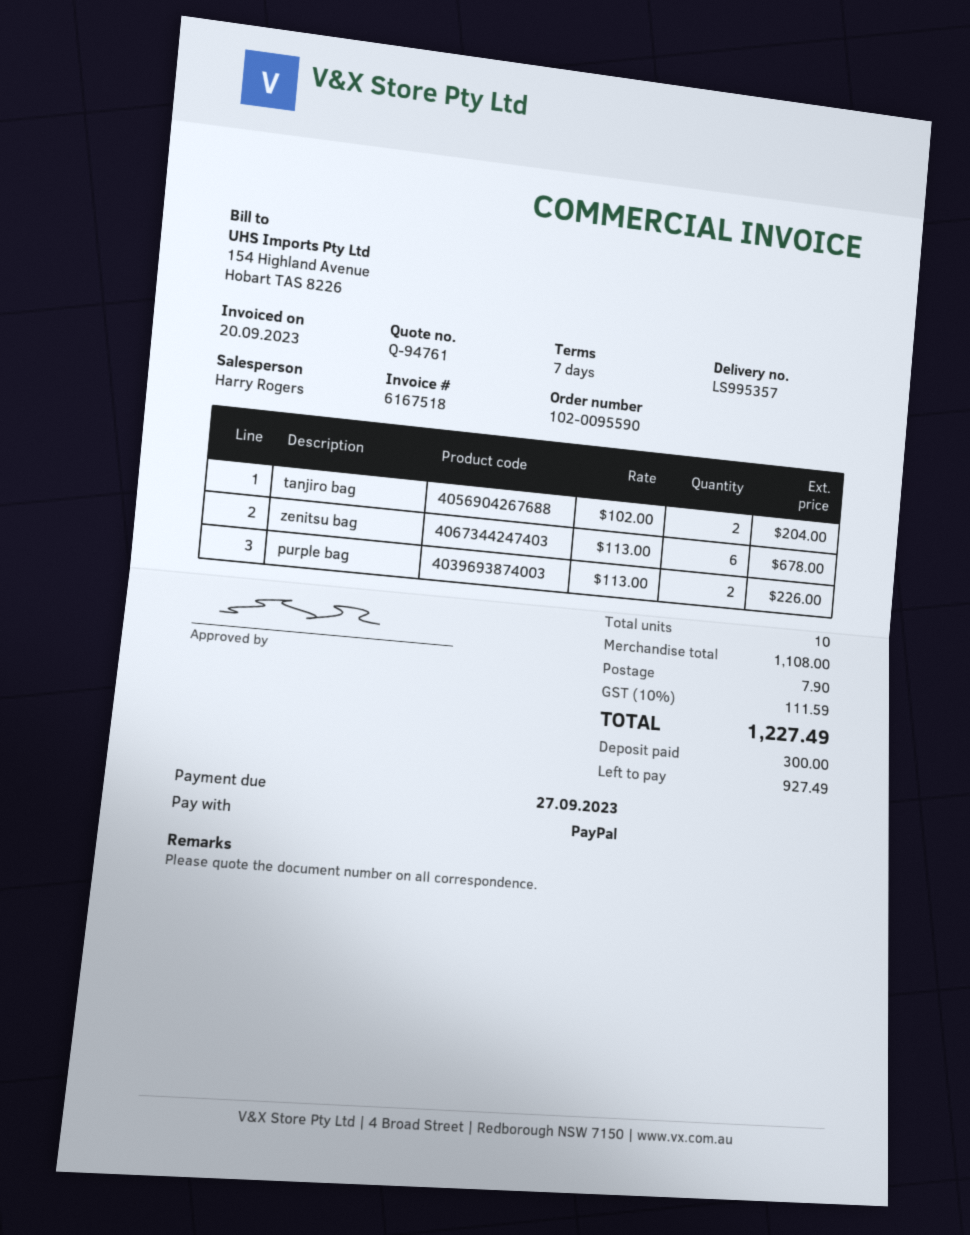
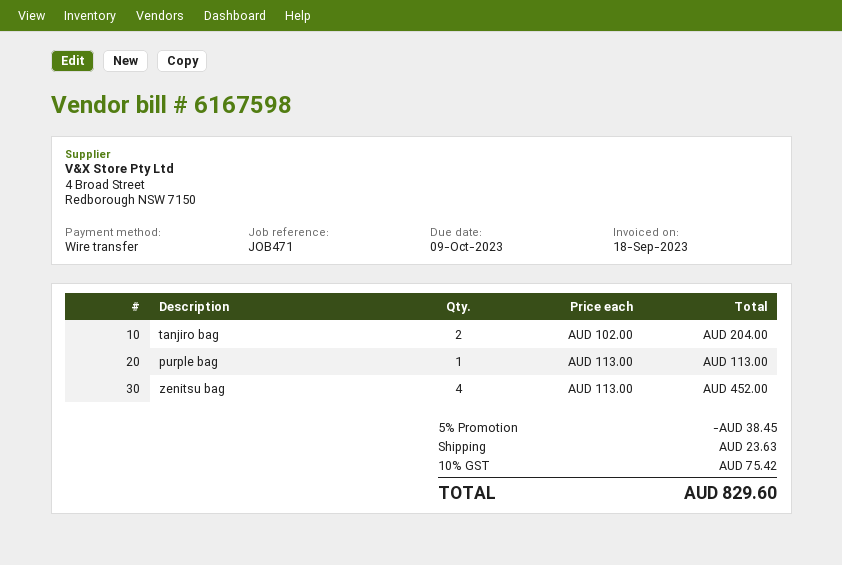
invoice number: 6167518 -> 6167598
invoice date: 2023-09-20 -> 2023-09-18
due date: 2023-09-27 -> 2023-10-09
payment method: PayPal -> bank transfer
zenitsu bag: 6 x 113.00 = 678.00 -> 4 x 113.00 = 452.00
purple bag: 2 x 113.00 = 226.00 -> 1 x 113.00 = 113.00
discount: none -> 5% = 38.45
shipping: 7.90 -> 23.63
tax: 10% = 111.59 -> 10% = 75.42
total: 1227.49 -> 829.60

